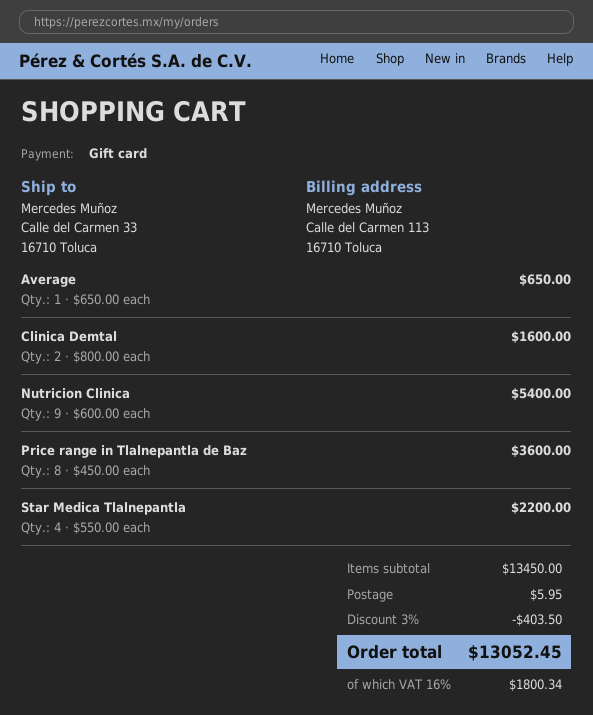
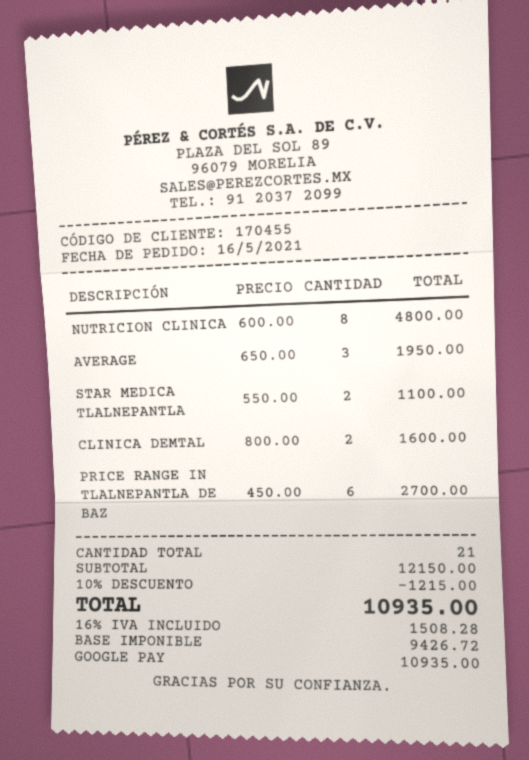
payment method: gift card -> Google Pay
Average: 1 x 650.00 = 650.00 -> 3 x 650.00 = 1950.00
Nutricion Clinica: 9 x 600.00 = 5400.00 -> 8 x 600.00 = 4800.00
Price range in Tlalnepantla de Baz: 8 x 450.00 = 3600.00 -> 6 x 450.00 = 2700.00
Star Medica Tlalnepantla: 4 x 550.00 = 2200.00 -> 2 x 550.00 = 1100.00
subtotal: 13450.00 -> 12150.00
discount: 3% = 403.50 -> 10% = 1215.00
shipping: 5.95 -> none
tax: 16% = 1800.34 -> 16% = 1508.28
total: 13052.45 -> 10935.00

